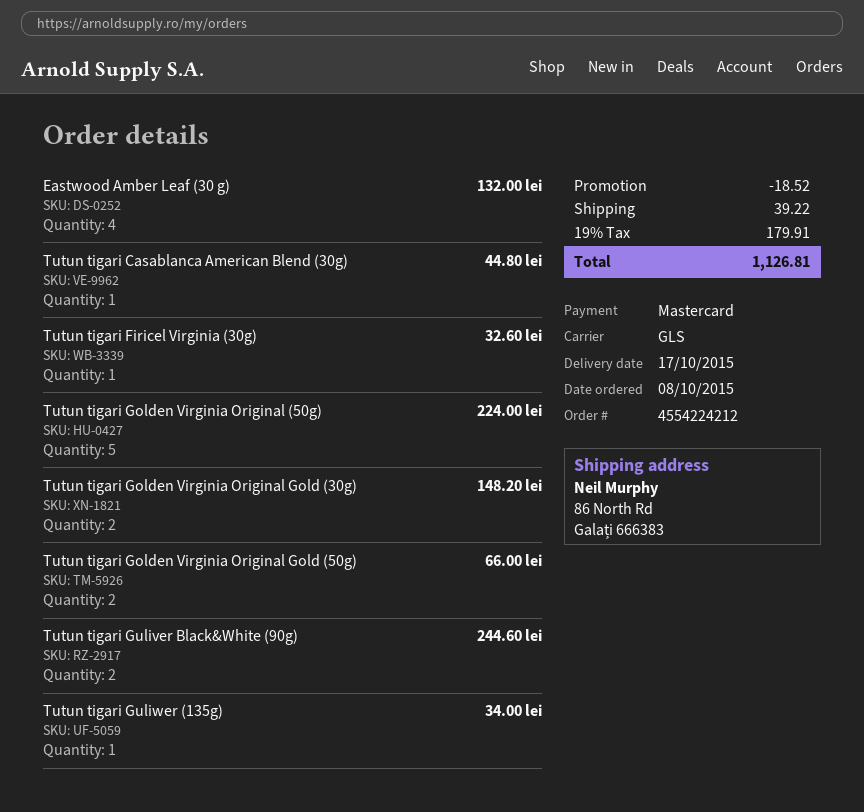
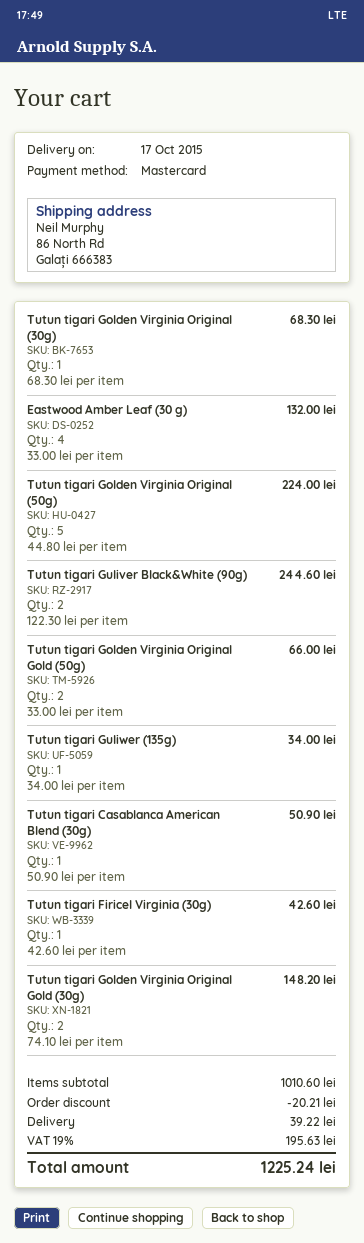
Tutun tigari Casablanca American Blend (30g): 1 for 44.80 -> 1 for 50.90
Tutun tigari Firicel Virginia (30g): 1 for 32.60 -> 1 for 42.60
Tutun tigari Golden Virginia Original (30g): none -> 1 for 68.30
discount: 18.52 -> 20.21
tax: 19% = 179.91 -> 19% = 195.63
total: 1126.81 -> 1225.24

